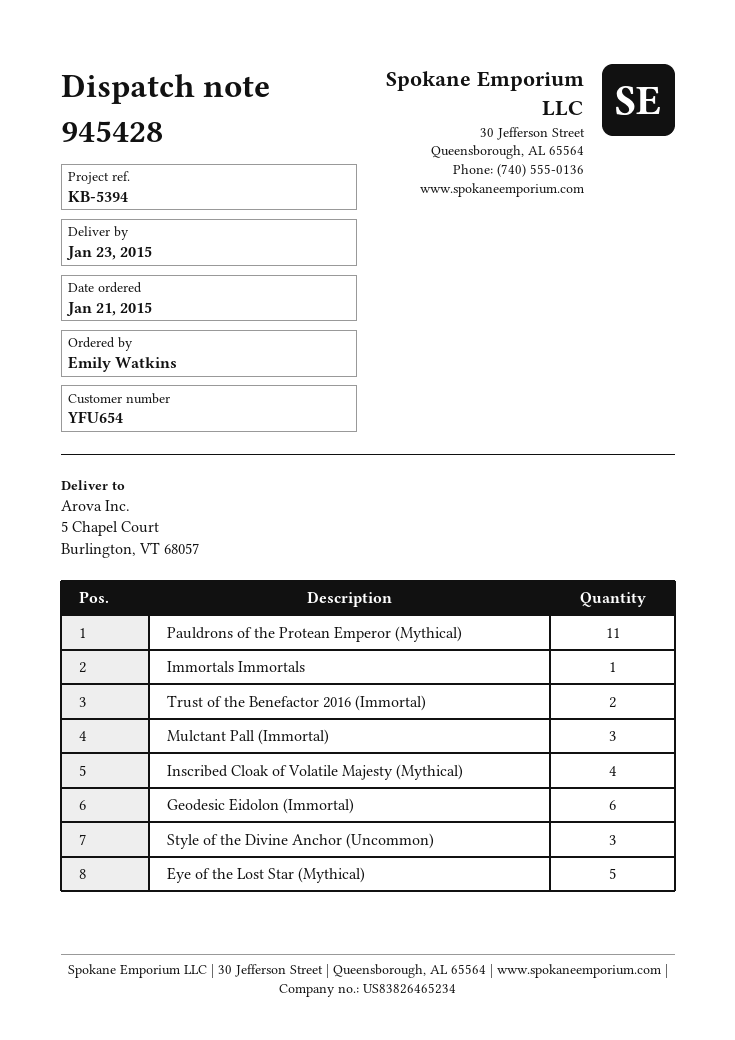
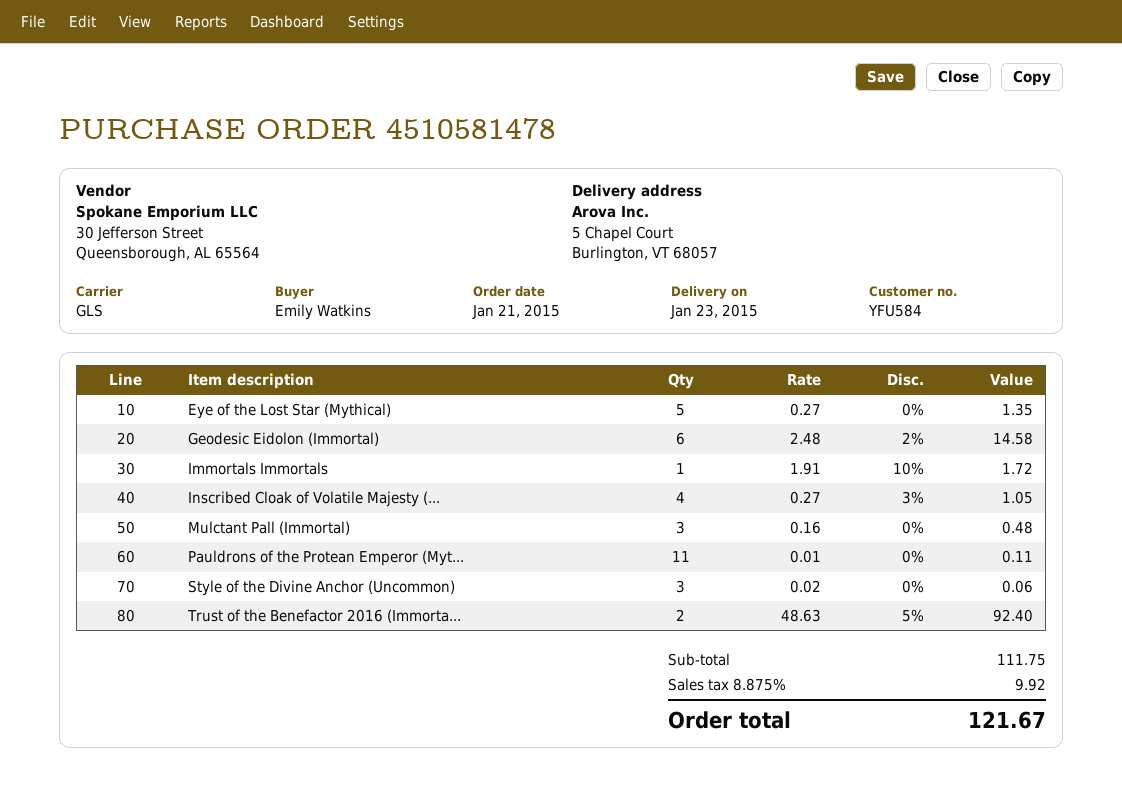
customer number: YFU654 -> YFU584

